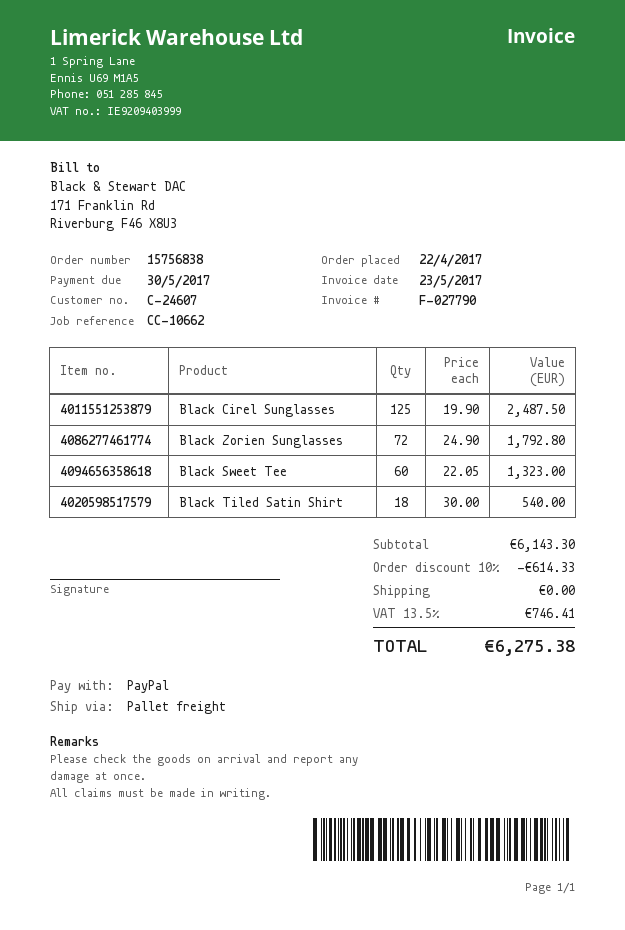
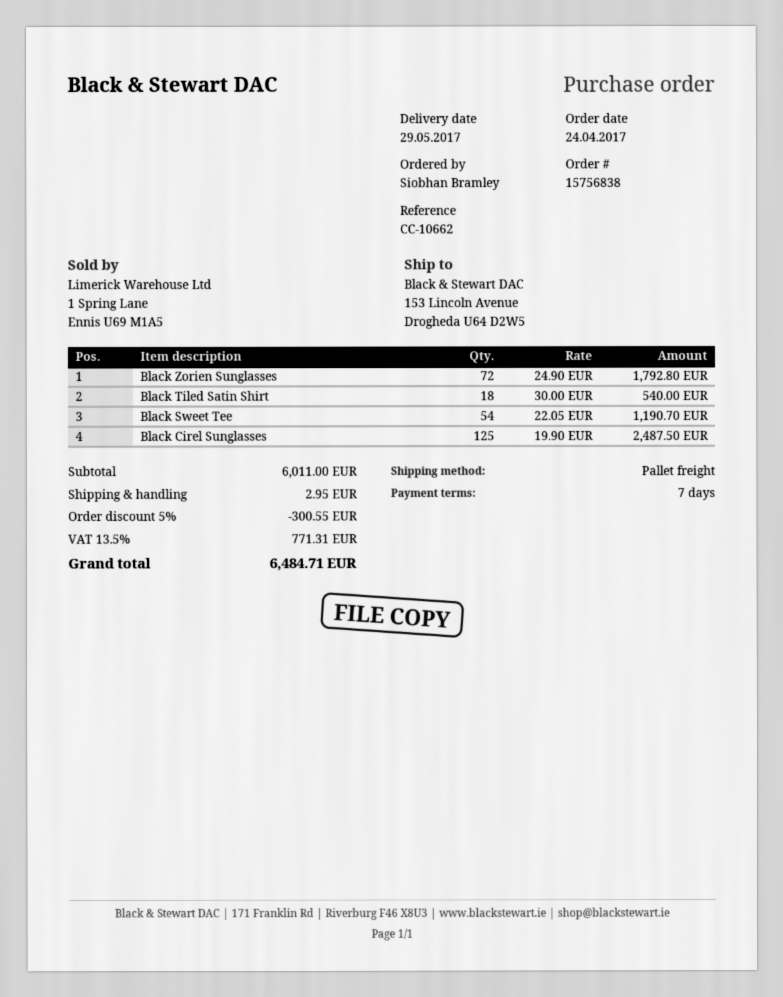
order date: 2017-04-22 -> 2017-04-24
Black Sweet Tee: 60 x 22.05 = 1323.00 -> 54 x 22.05 = 1190.70
subtotal: 6143.30 -> 6011.00
discount: 10% = 614.33 -> 5% = 300.55
shipping: 0.00 -> 2.95
tax: 13.5% = 746.41 -> 13.5% = 771.31
total: 6275.38 -> 6484.71

